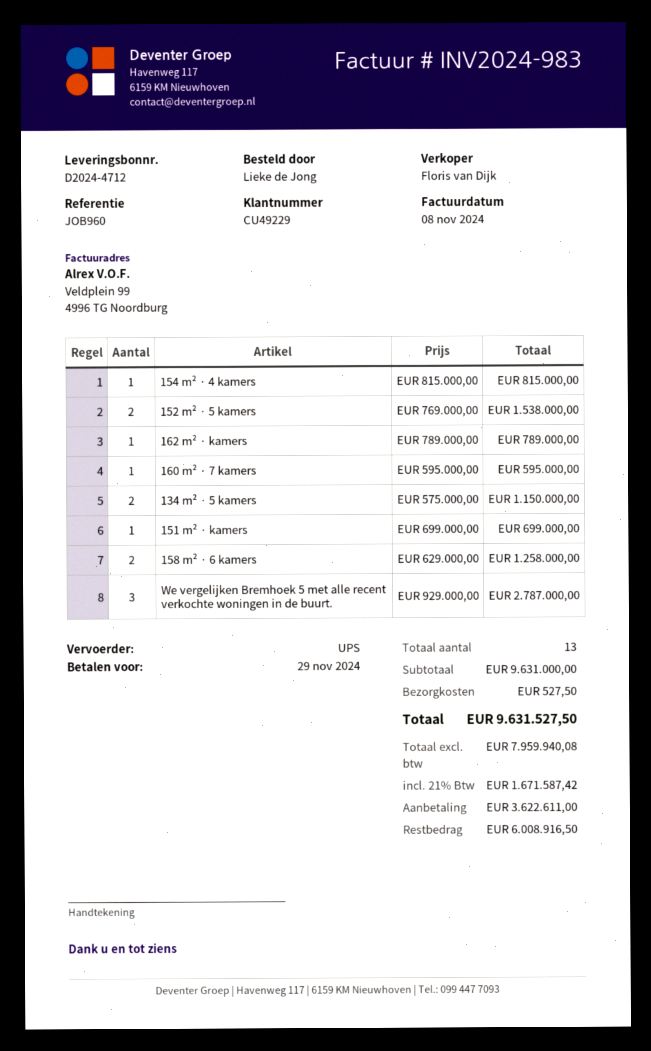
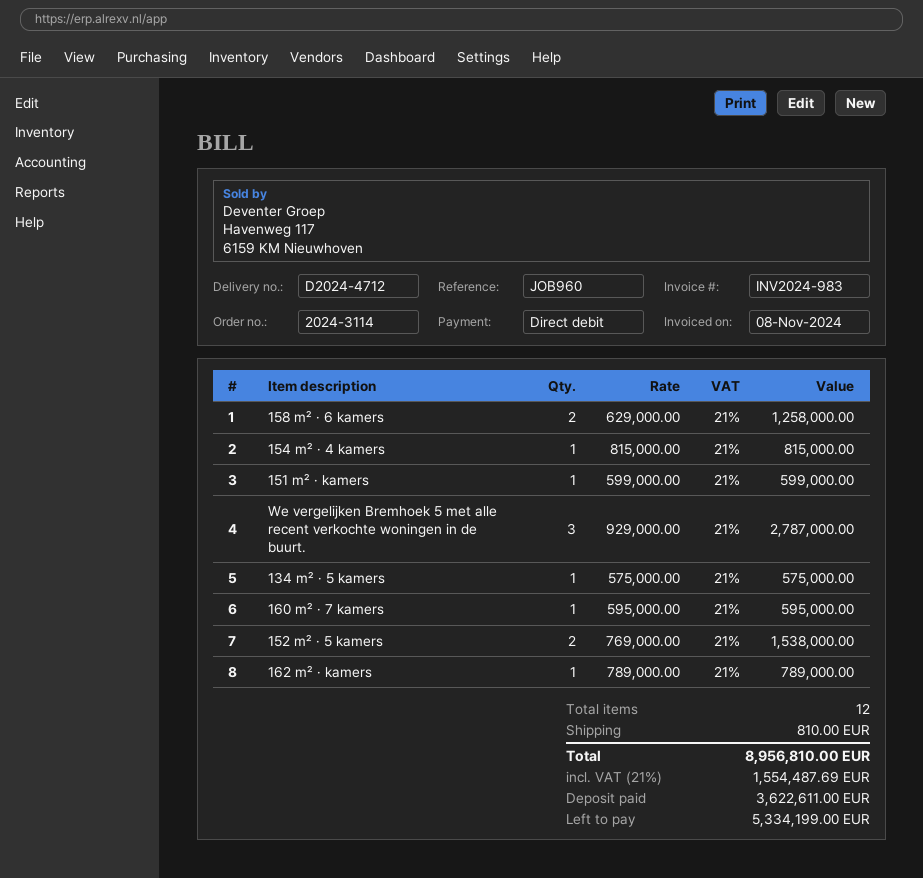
134 m² · 5 kamers: 2 x 575000.00 = 1150000.00 -> 1 x 575000.00 = 575000.00
151 m² · kamers: 1 x 699000.00 = 699000.00 -> 1 x 599000.00 = 599000.00
total quantity: 13 -> 12
shipping: 527.50 -> 810.00
tax: 21% = 1671587.42 -> 21% = 1554487.69
total: 9631527.50 -> 8956810.00
balance: 6008916.50 -> 5334199.00

